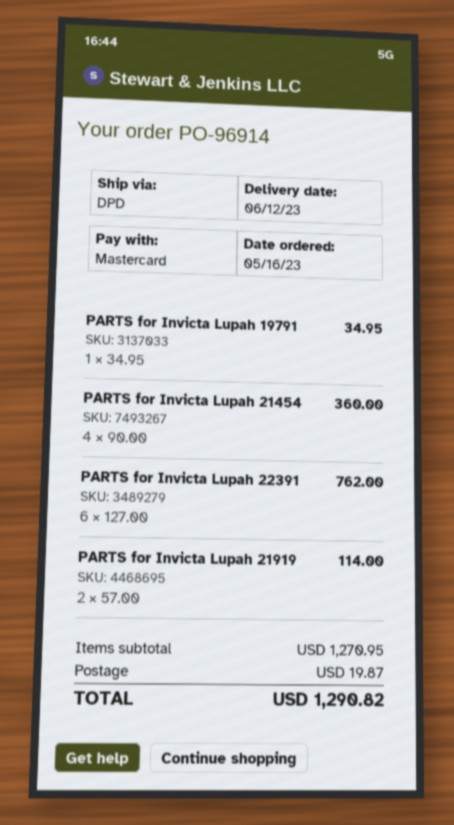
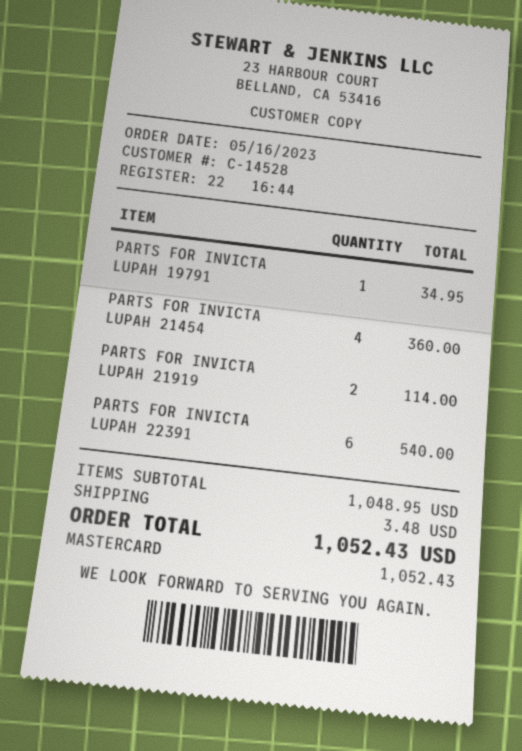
PARTS for Invicta Lupah 22391: 6 for 762.00 -> 6 for 540.00
subtotal: 1270.95 -> 1048.95
shipping: 19.87 -> 3.48
total: 1290.82 -> 1052.43

